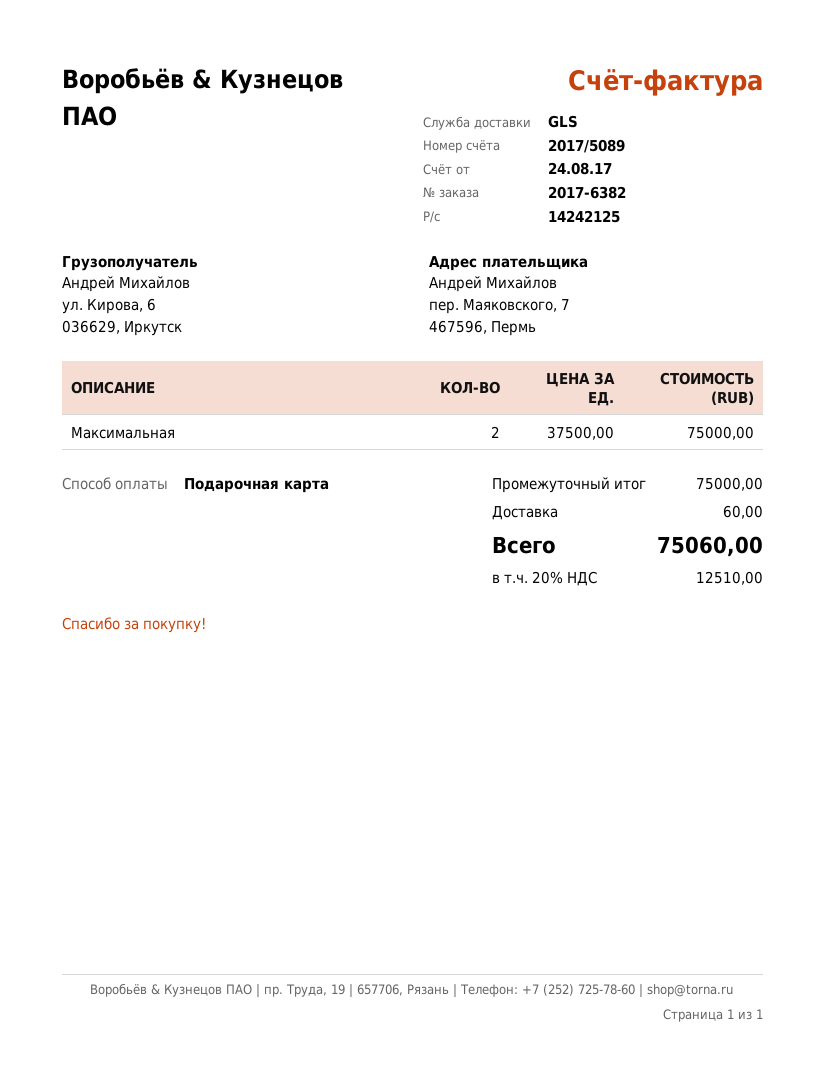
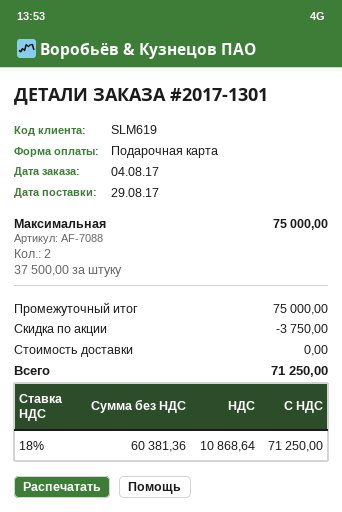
order number: 2017-6382 -> 2017-1301
discount: none -> 3750.00
shipping: 60.00 -> 0.00
tax: 20% = 12510.00 -> 18% = 10868.64
total: 75060.00 -> 71250.00

